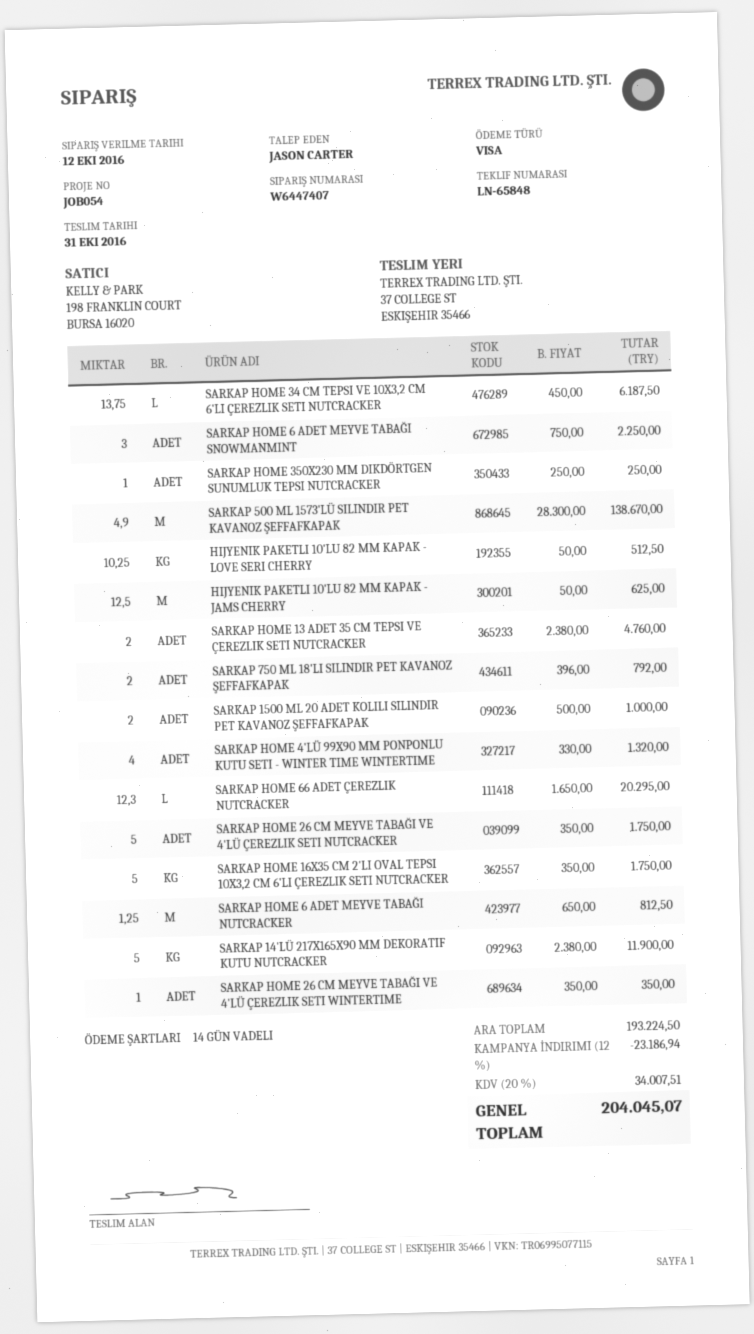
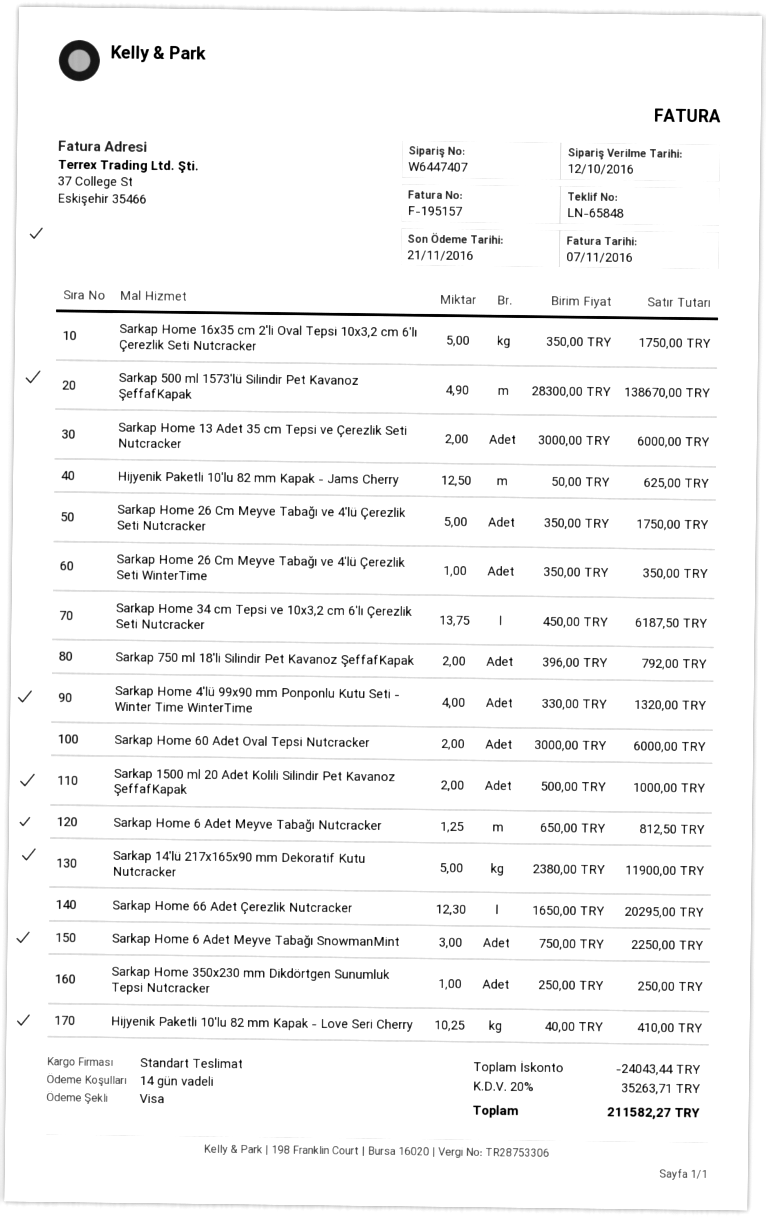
HIJYENIK PAKETLI 10'LU 82 MM KAPAK - LOVE SERI CHERRY: 10.25 x 50.00 = 512.50 -> 10.25 x 40.00 = 410.00
SARKAP HOME 13 ADET 35 CM TEPSI VE ÇEREZLIK SETI NUTCRACKER: 2 x 2380.00 = 4760.00 -> 2 x 3000.00 = 6000.00
Sarkap Home 60 Adet Oval Tepsi Nutcracker: none -> 2 x 3000.00 = 6000.00
discount: 23186.94 -> 24043.44
tax: 20% = 34007.51 -> 20% = 35263.71
total: 204045.07 -> 211582.27

